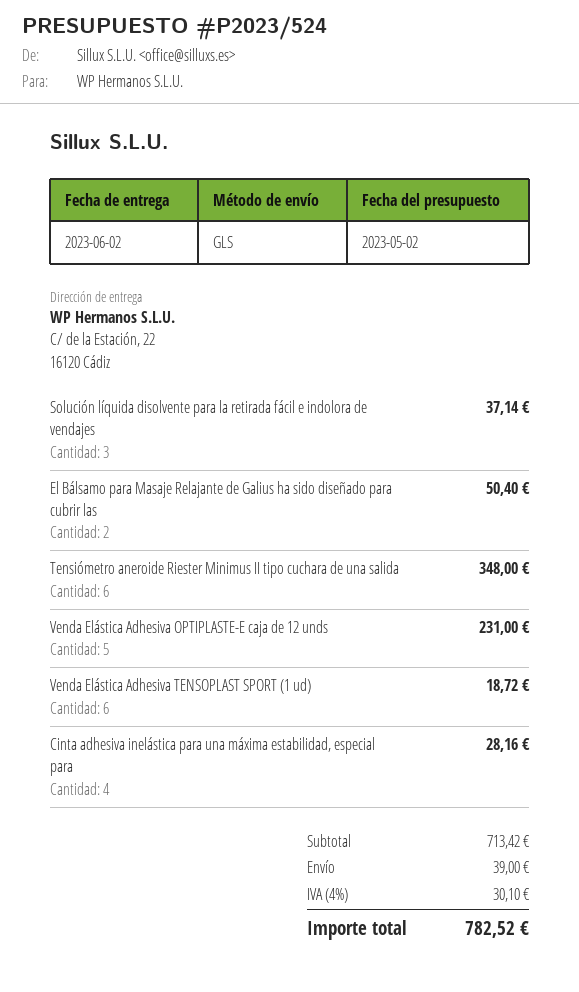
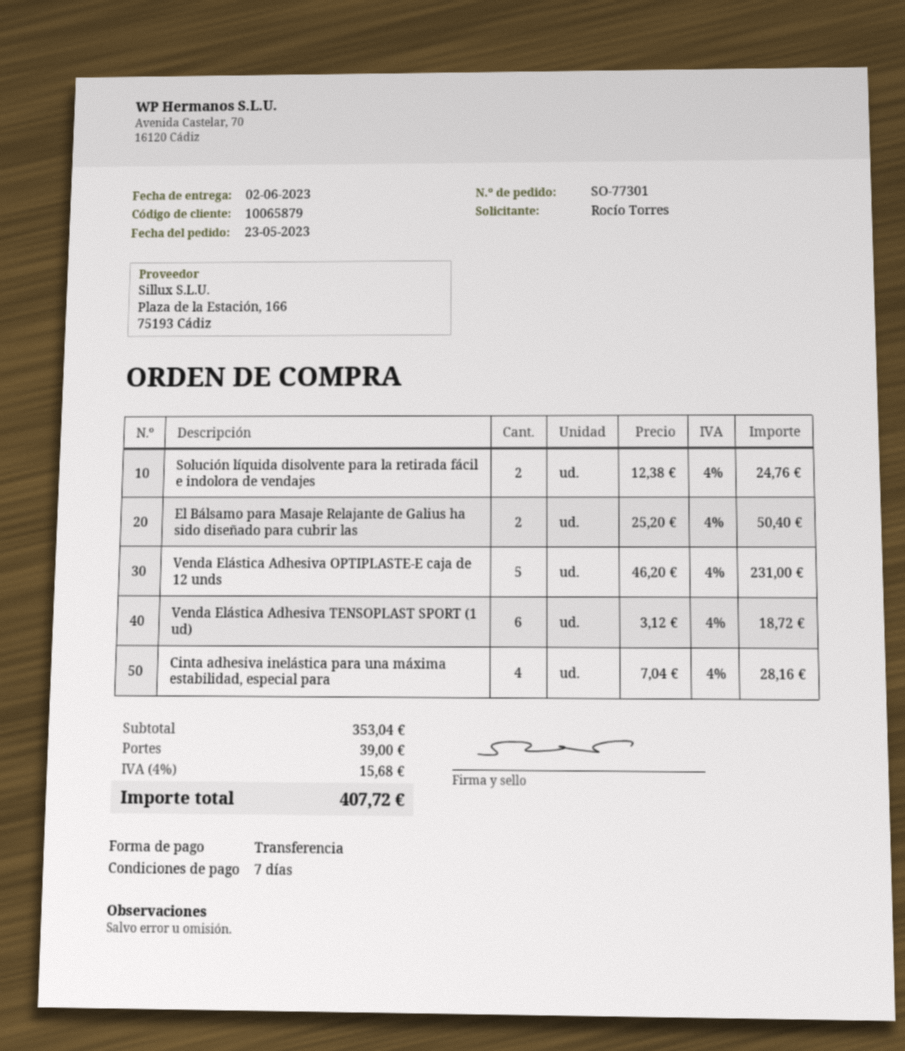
Solución líquida disolvente para la retirada fácil e indolora de vendajes: 3 for 37.14 -> 2 for 24.76
Tensiómetro aneroide Riester Minimus II tipo cuchara de una salida: 6 for 348.00 -> none
subtotal: 713.42 -> 353.04
tax: 4% = 30.10 -> 4% = 15.68
total: 782.52 -> 407.72

